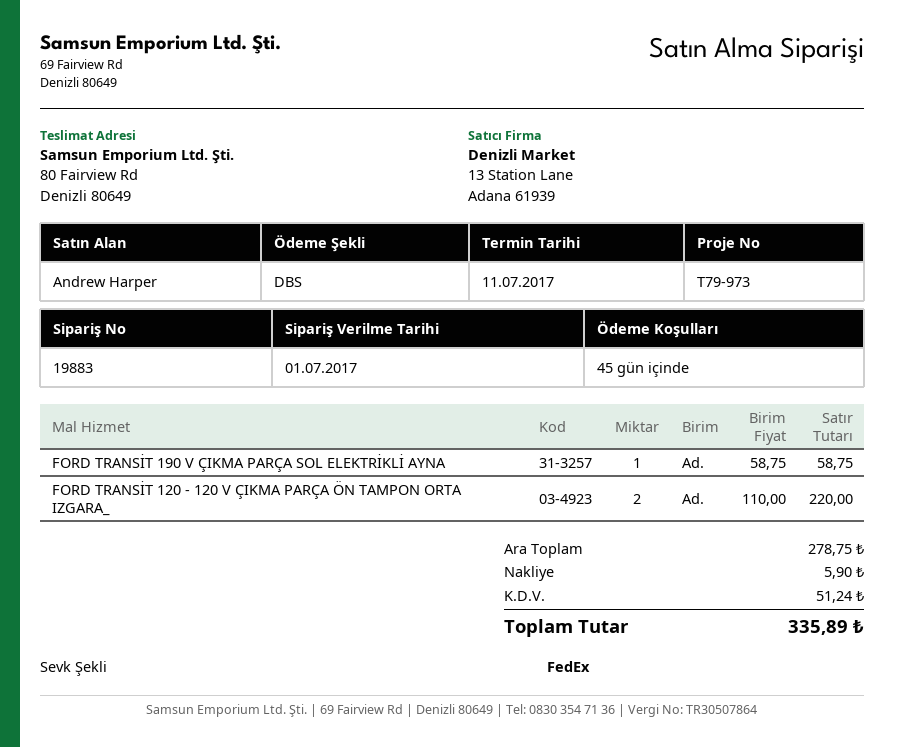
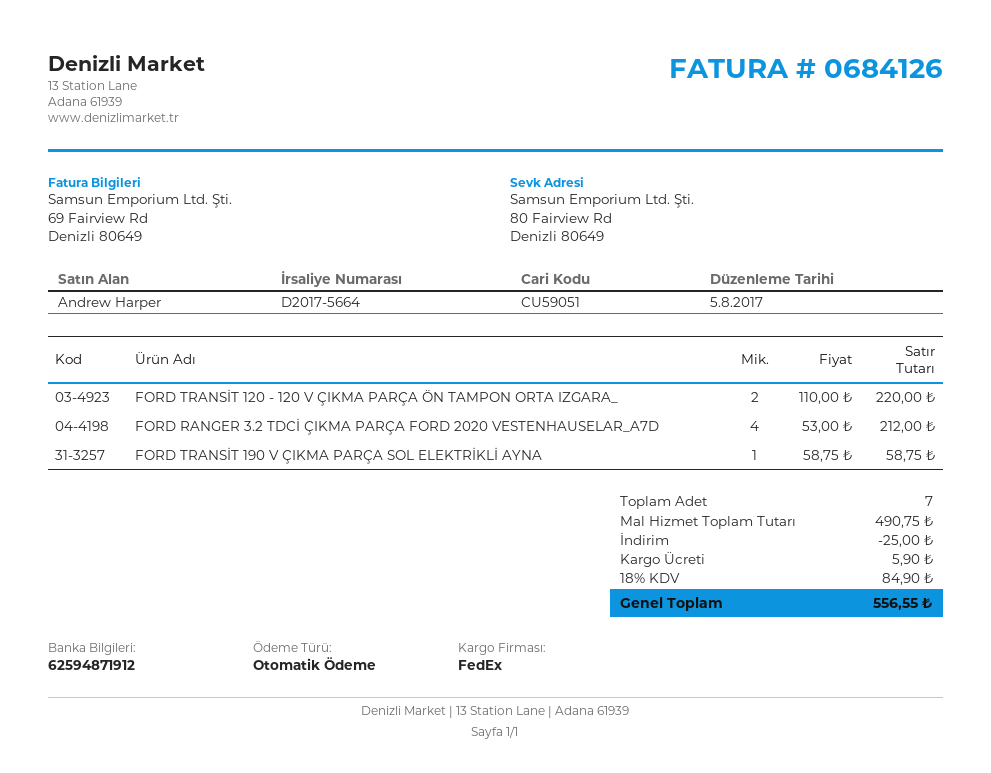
FORD RANGER 3.2 TDCİ ÇIKMA PARÇA FORD 2020 VESTENHAUSELAR_A7D: none -> 4 x 53.00 = 212.00
subtotal: 278.75 -> 490.75
discount: none -> 25.00
tax: 51.24 -> 84.90
total: 335.89 -> 556.55

